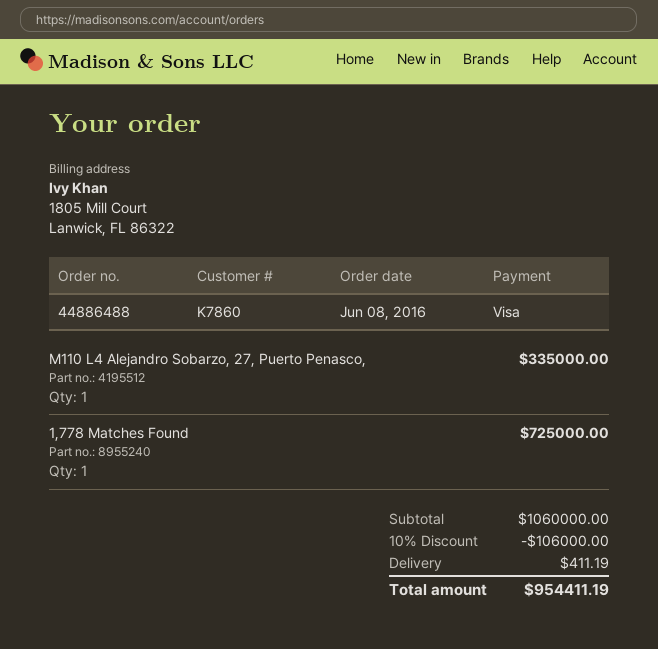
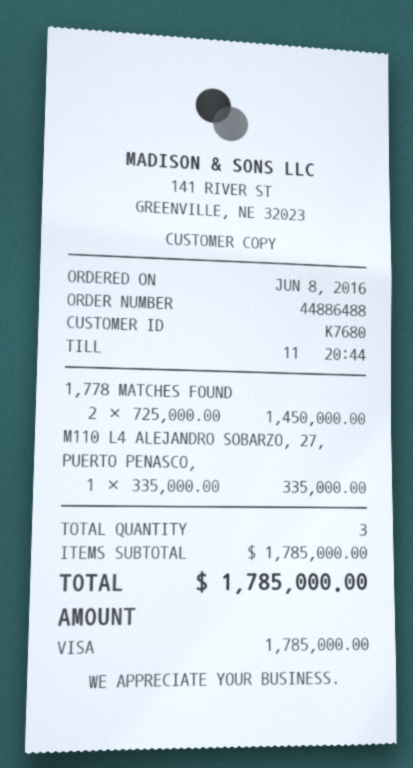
customer number: K7860 -> K7680
1,778 Matches Found: 1 for 725000.00 -> 2 for 1450000.00
subtotal: 1060000.00 -> 1785000.00
discount: 10% = 106000.00 -> none
shipping: 411.19 -> none
total: 954411.19 -> 1785000.00

